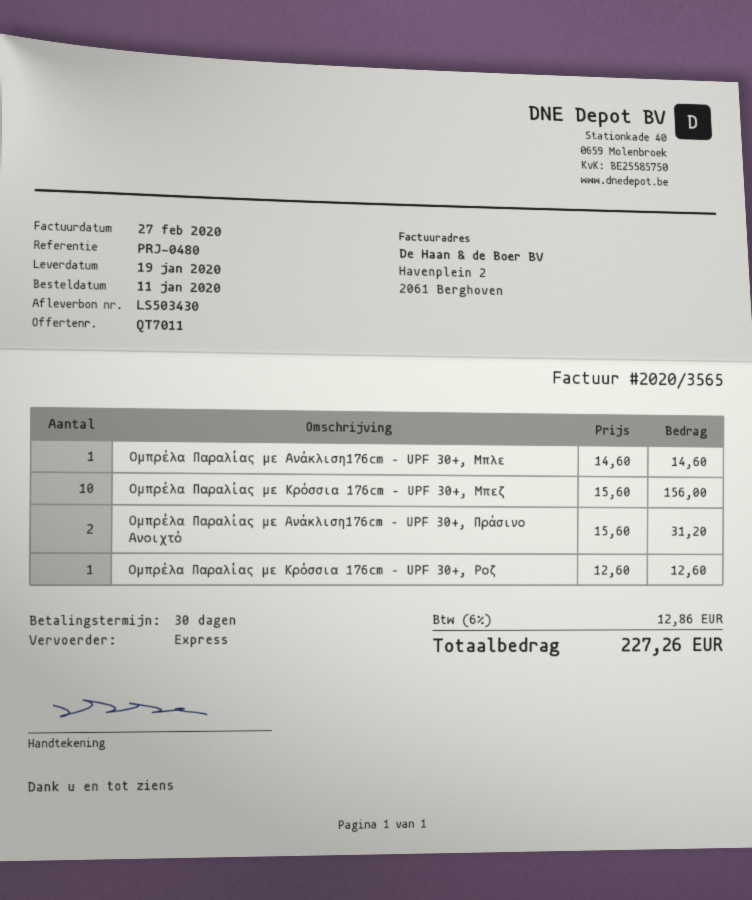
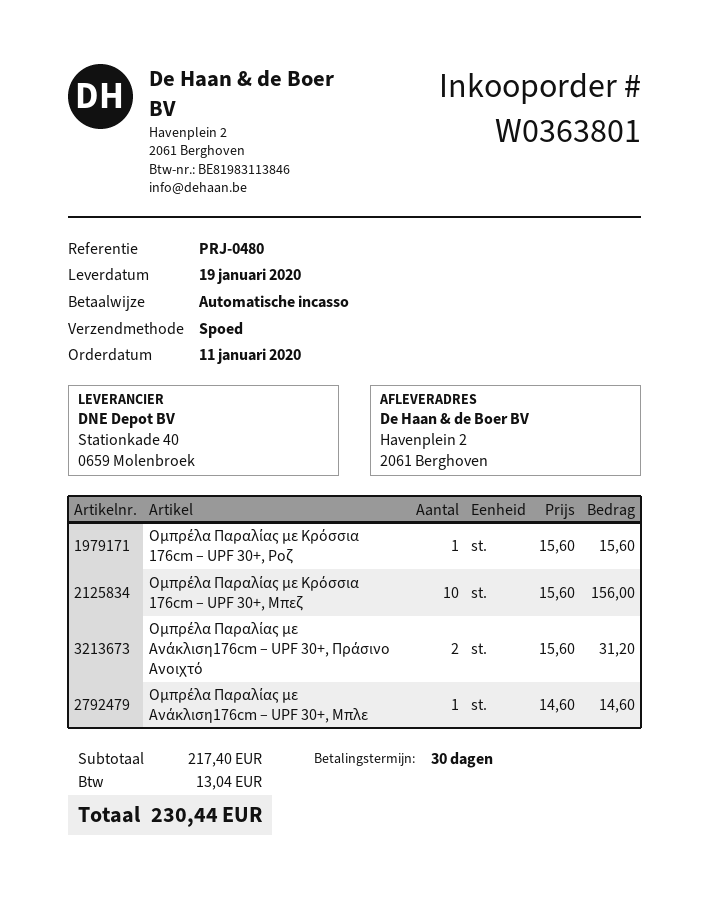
Ομπρέλα Παραλίας με Κρόσσια 176cm – UPF 30+, Ροζ: 1 x 12.60 = 12.60 -> 1 x 15.60 = 15.60
tax: 12.86 -> 13.04
total: 227.26 -> 230.44

